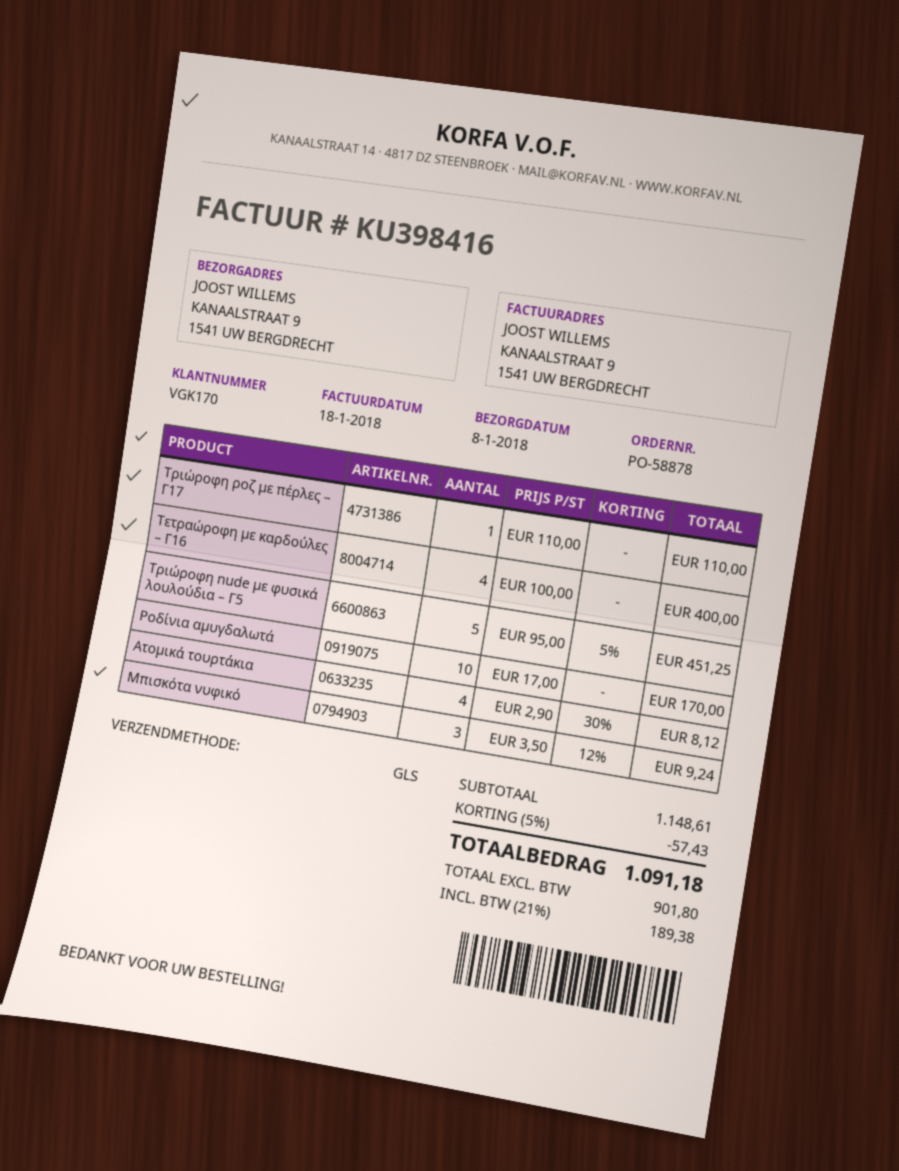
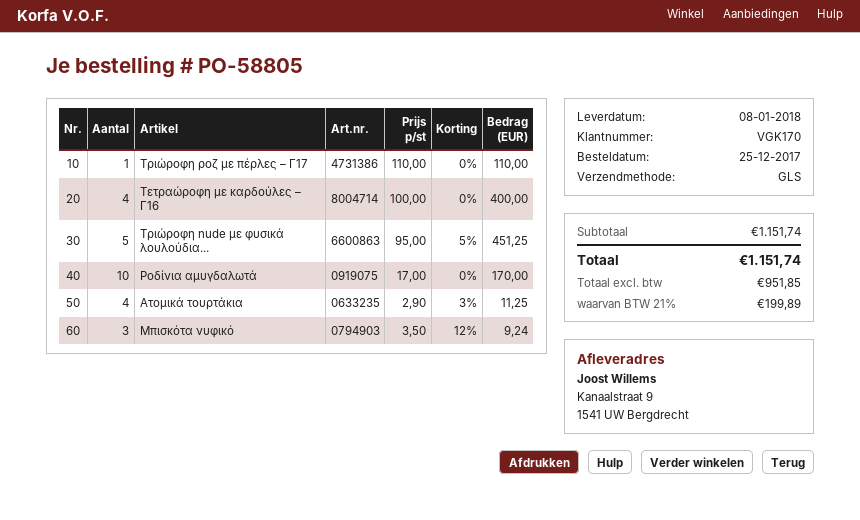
order number: PO-58878 -> PO-58805
Ατομικά τουρτάκια: 4 x 2.90 - 30% = 8.12 -> 4 x 2.90 - 3% = 11.25
subtotal: 1148.61 -> 1151.74
discount: 5% = 57.43 -> none
net: 901.80 -> 951.85
tax: 21% = 189.38 -> 21% = 199.89
total: 1091.18 -> 1151.74

